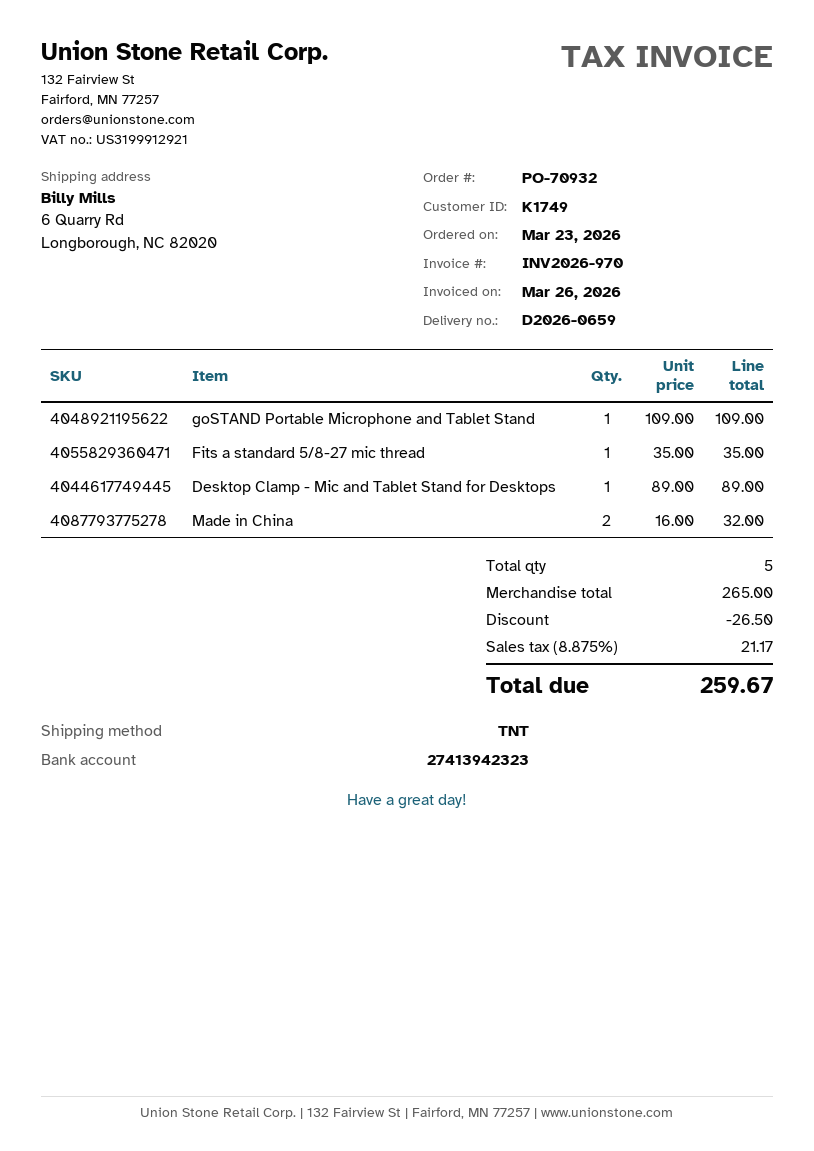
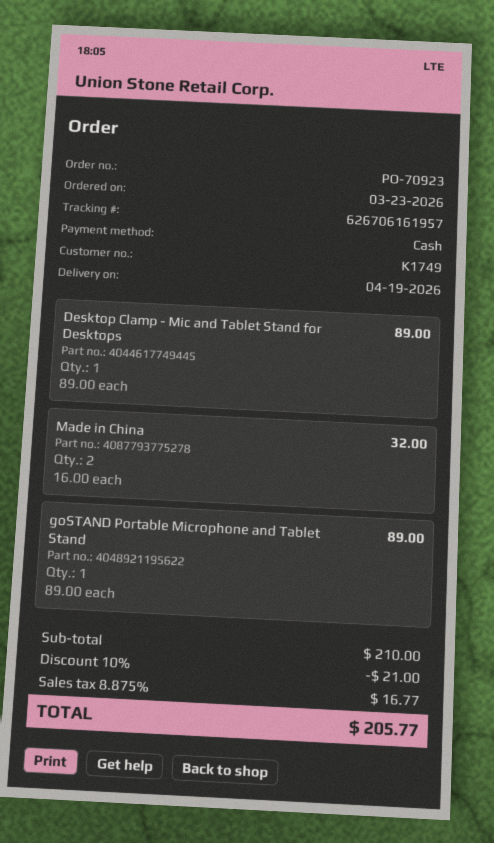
order number: PO-70932 -> PO-70923
goSTAND Portable Microphone and Tablet Stand: 1 x 109.00 = 109.00 -> 1 x 89.00 = 89.00
Fits a standard 5/8-27 mic thread: 1 x 35.00 = 35.00 -> none
subtotal: 265.00 -> 210.00
discount: 26.50 -> 21.00
tax: 8.875% = 21.17 -> 8.875% = 16.77
total: 259.67 -> 205.77

